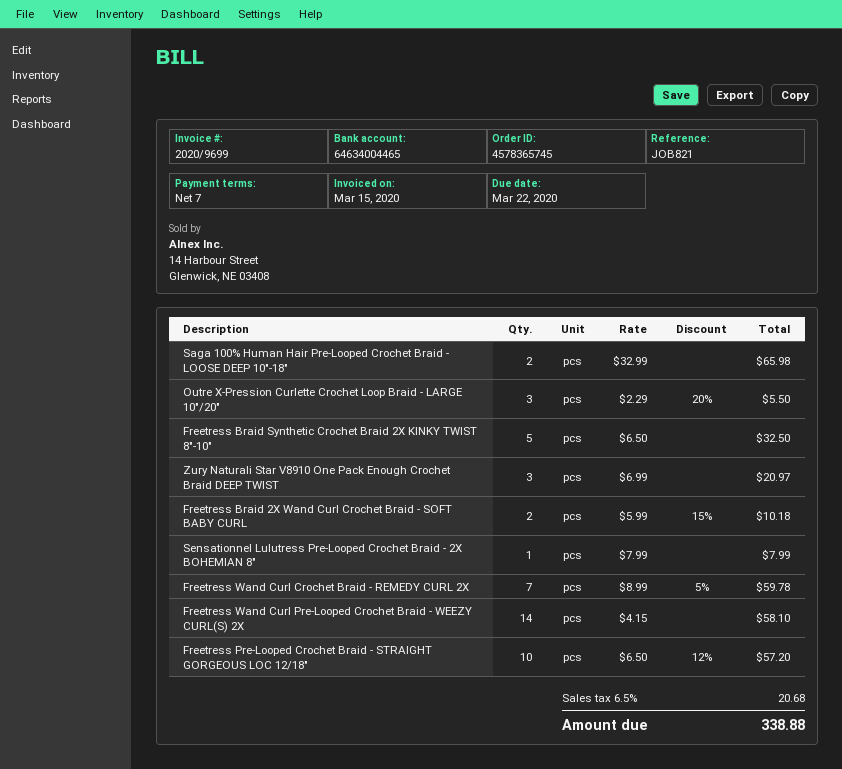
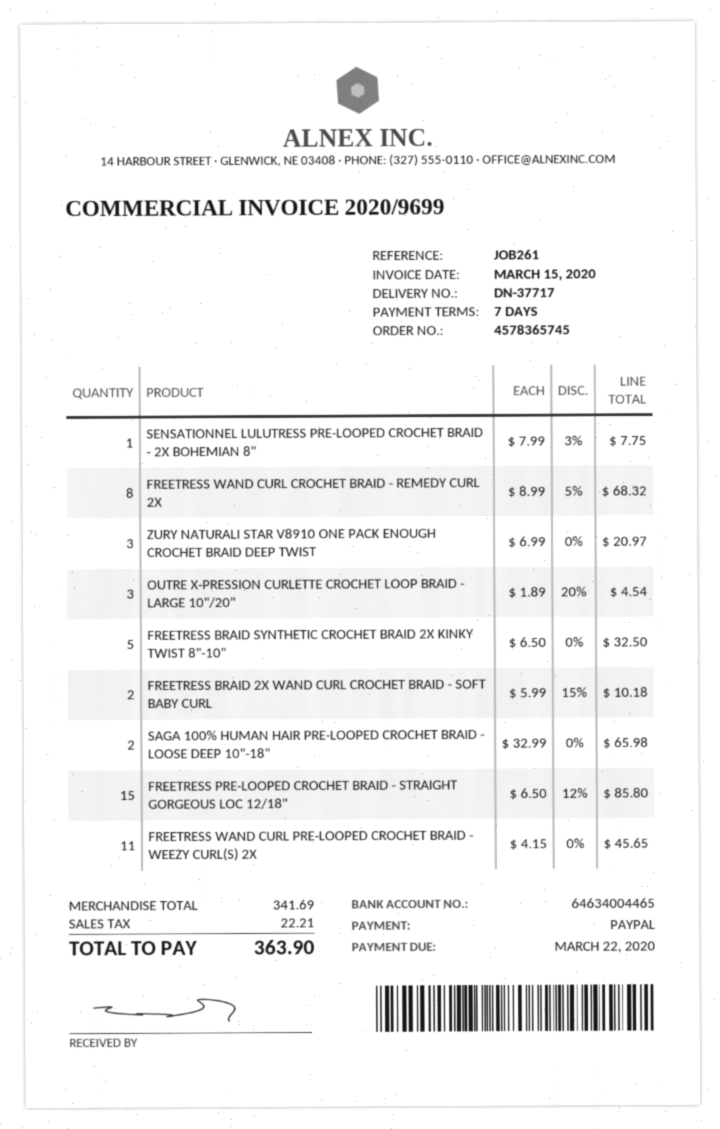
reference: JOB821 -> JOB261
Outre X-Pression Curlette Crochet Loop Braid - LARGE 10"/20": 3 x 2.29 - 20% = 5.50 -> 3 x 1.89 - 20% = 4.54
Sensationnel Lulutress Pre-Looped Crochet Braid - 2X BOHEMIAN 8": 1 x 7.99 = 7.99 -> 1 x 7.99 - 3% = 7.75
Freetress Wand Curl Crochet Braid - REMEDY CURL 2X: 7 x 8.99 - 5% = 59.78 -> 8 x 8.99 - 5% = 68.32
Freetress Wand Curl Pre-Looped Crochet Braid - WEEZY CURL(S) 2X: 14 x 4.15 = 58.10 -> 11 x 4.15 = 45.65
Freetress Pre-Looped Crochet Braid - STRAIGHT GORGEOUS LOC 12/18": 10 x 6.50 - 12% = 57.20 -> 15 x 6.50 - 12% = 85.80
tax: 20.68 -> 22.21
total: 338.88 -> 363.90

